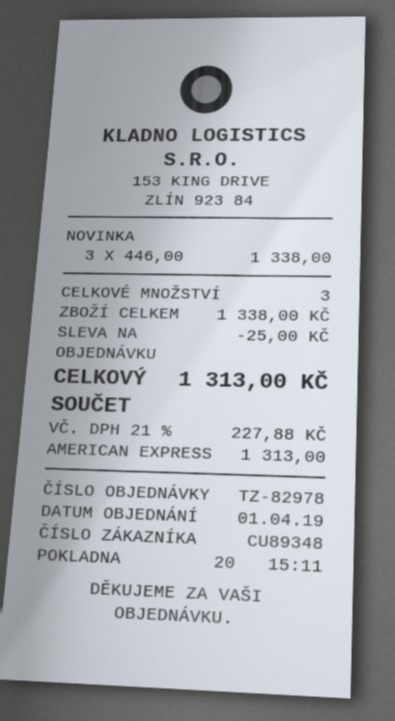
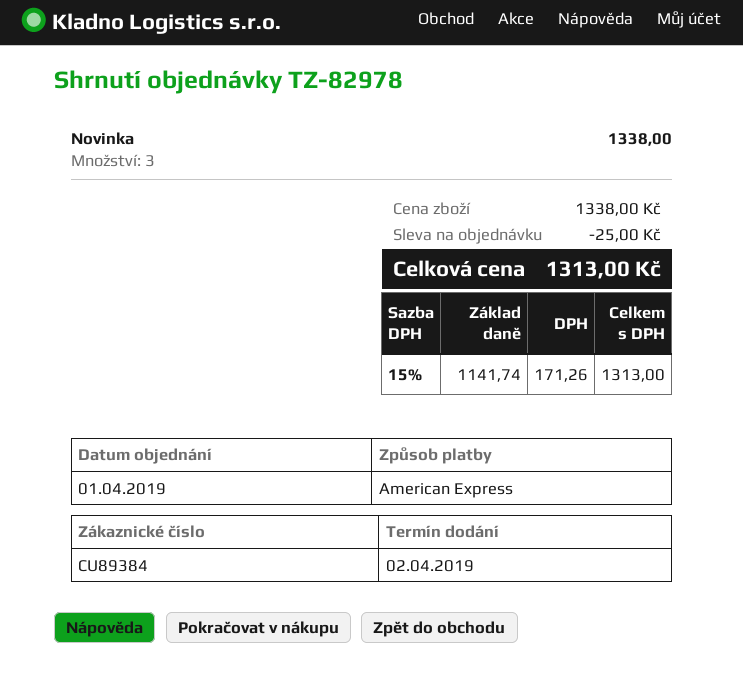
customer number: CU89348 -> CU89384
tax: 21% = 227.88 -> 15% = 171.26

